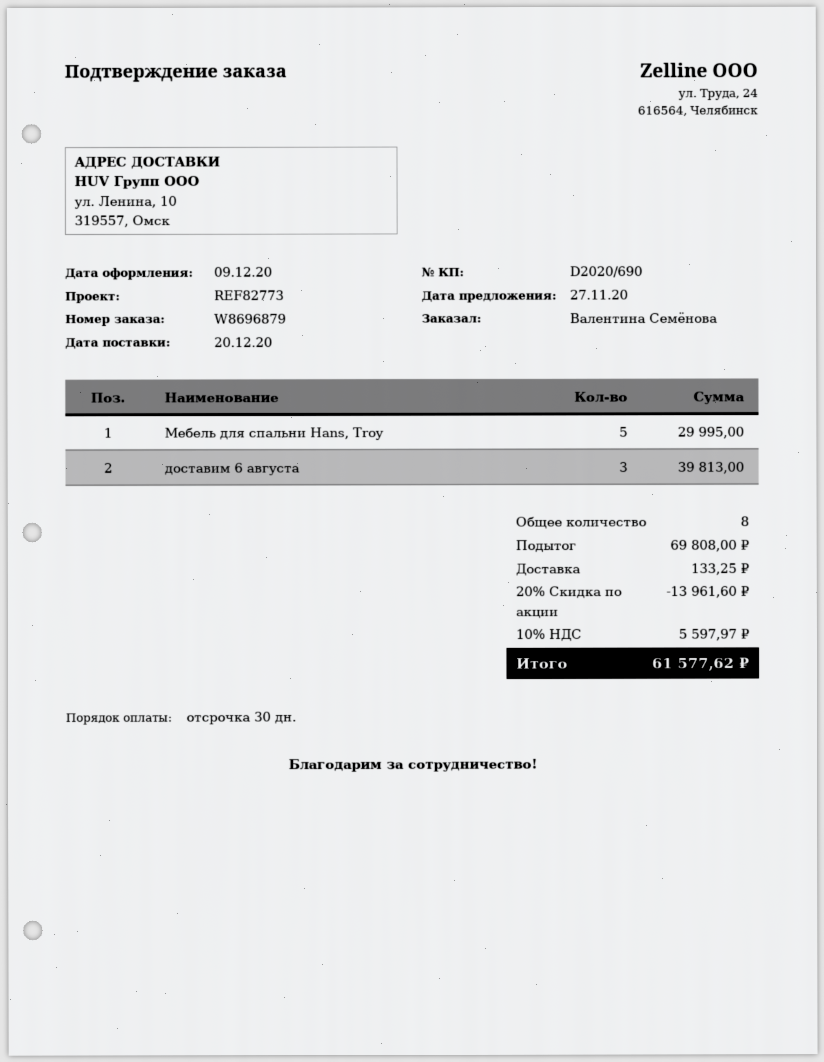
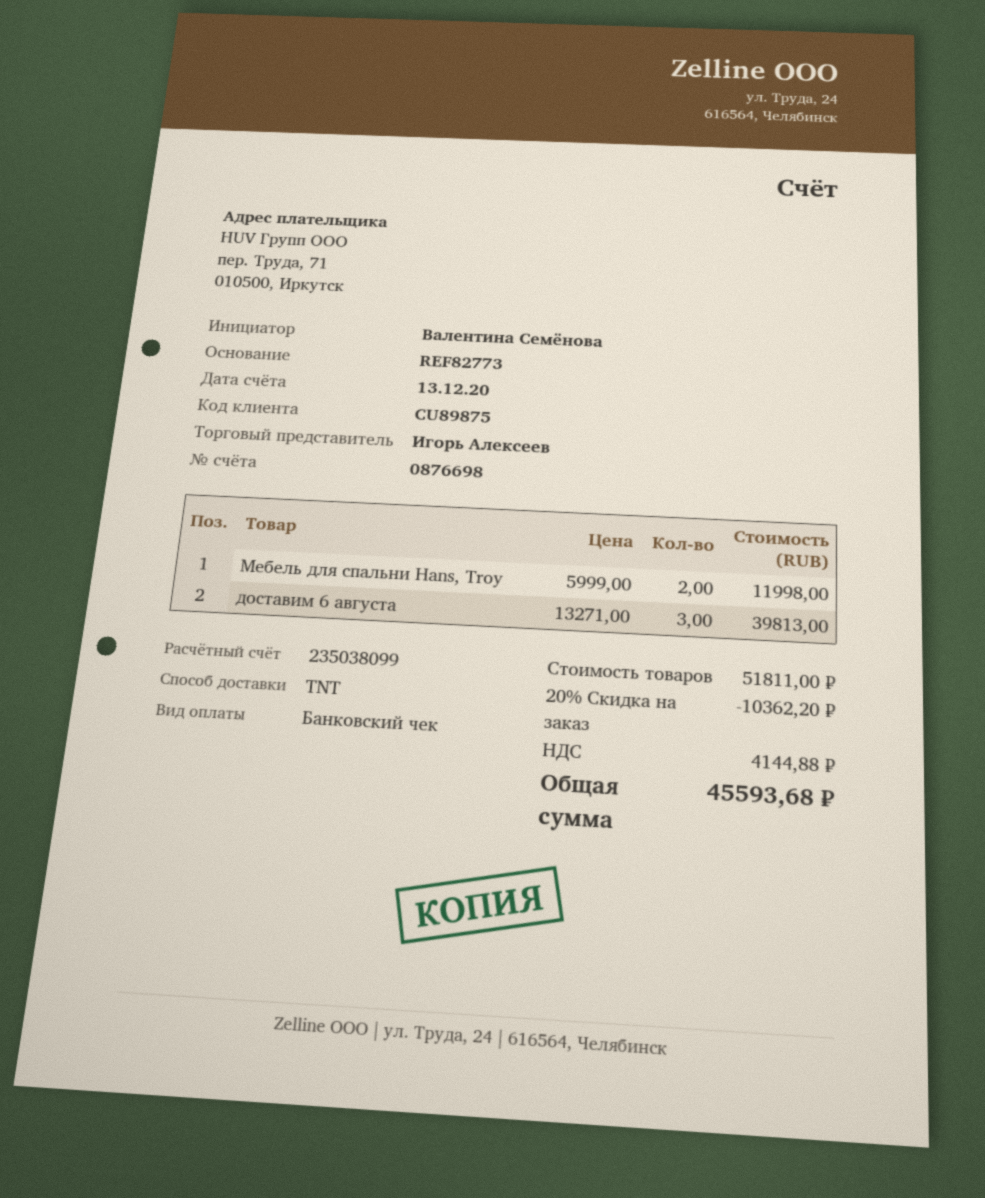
Мебель для спальни Hans, Troy: 5 for 29995.00 -> 2 for 11998.00
subtotal: 69808.00 -> 51811.00
discount: 20% = 13961.60 -> 20% = 10362.20
shipping: 133.25 -> none
tax: 5597.97 -> 4144.88
total: 61577.62 -> 45593.68

